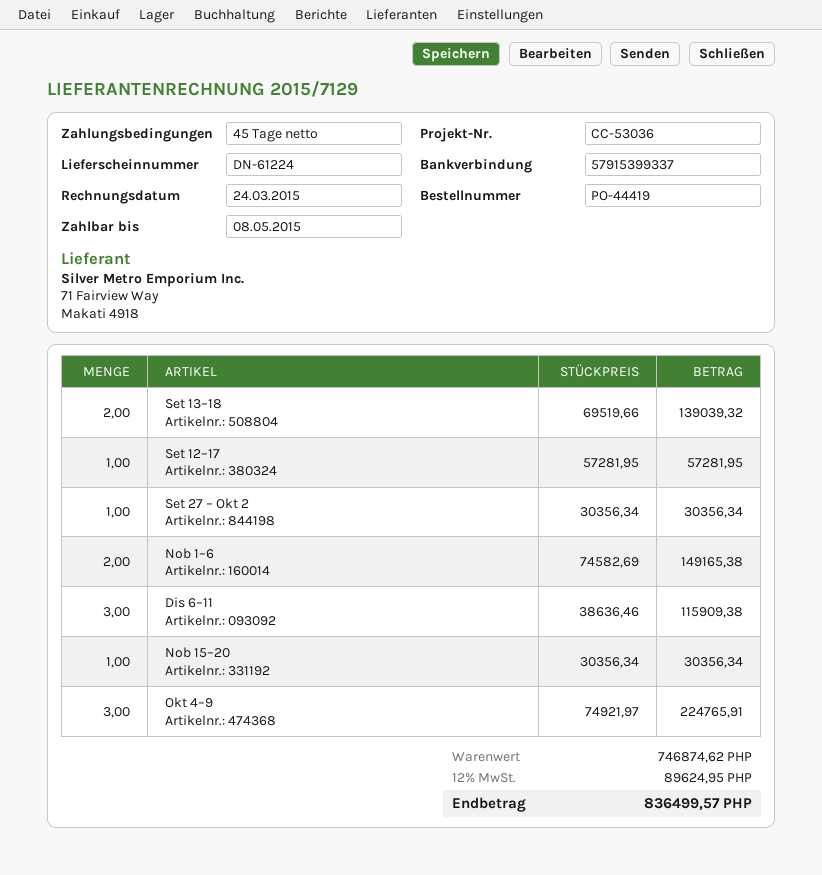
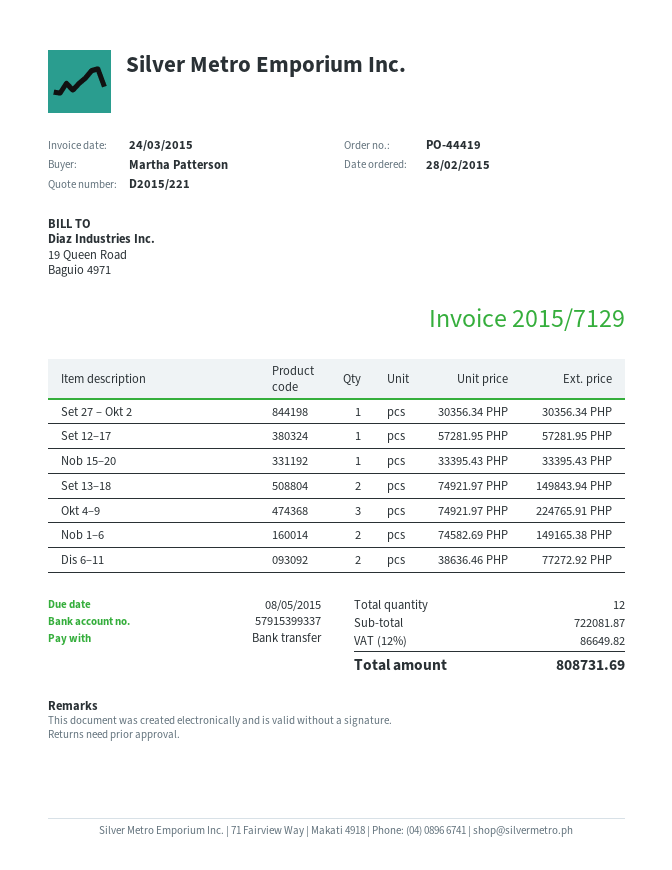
Set 13–18: 2 x 69519.66 = 139039.32 -> 2 x 74921.97 = 149843.94
Dis 6–11: 3 x 38636.46 = 115909.38 -> 2 x 38636.46 = 77272.92
Nob 15–20: 1 x 30356.34 = 30356.34 -> 1 x 33395.43 = 33395.43
subtotal: 746874.62 -> 722081.87
tax: 12% = 89624.95 -> 12% = 86649.82
total: 836499.57 -> 808731.69

